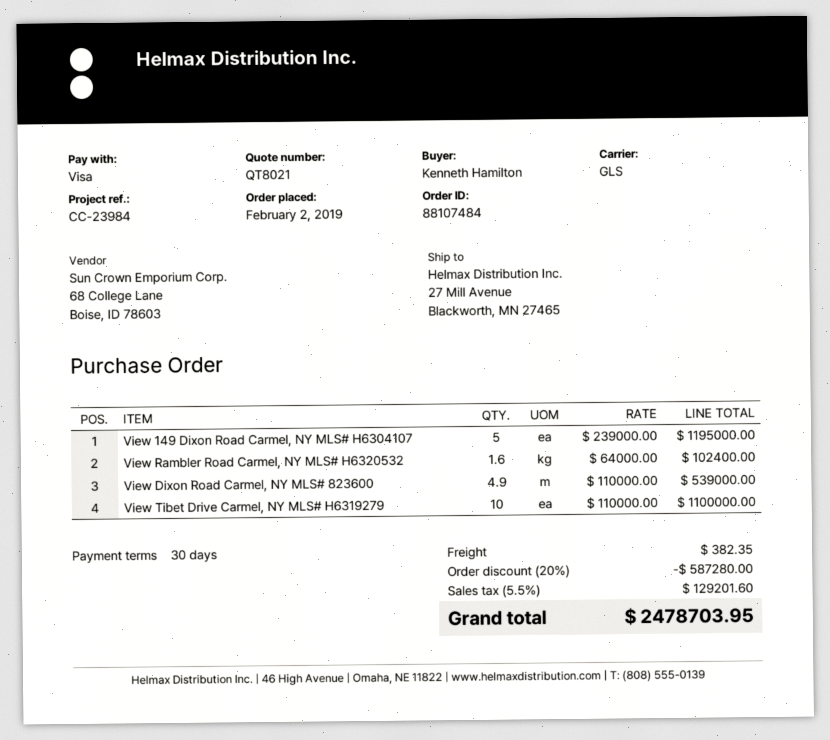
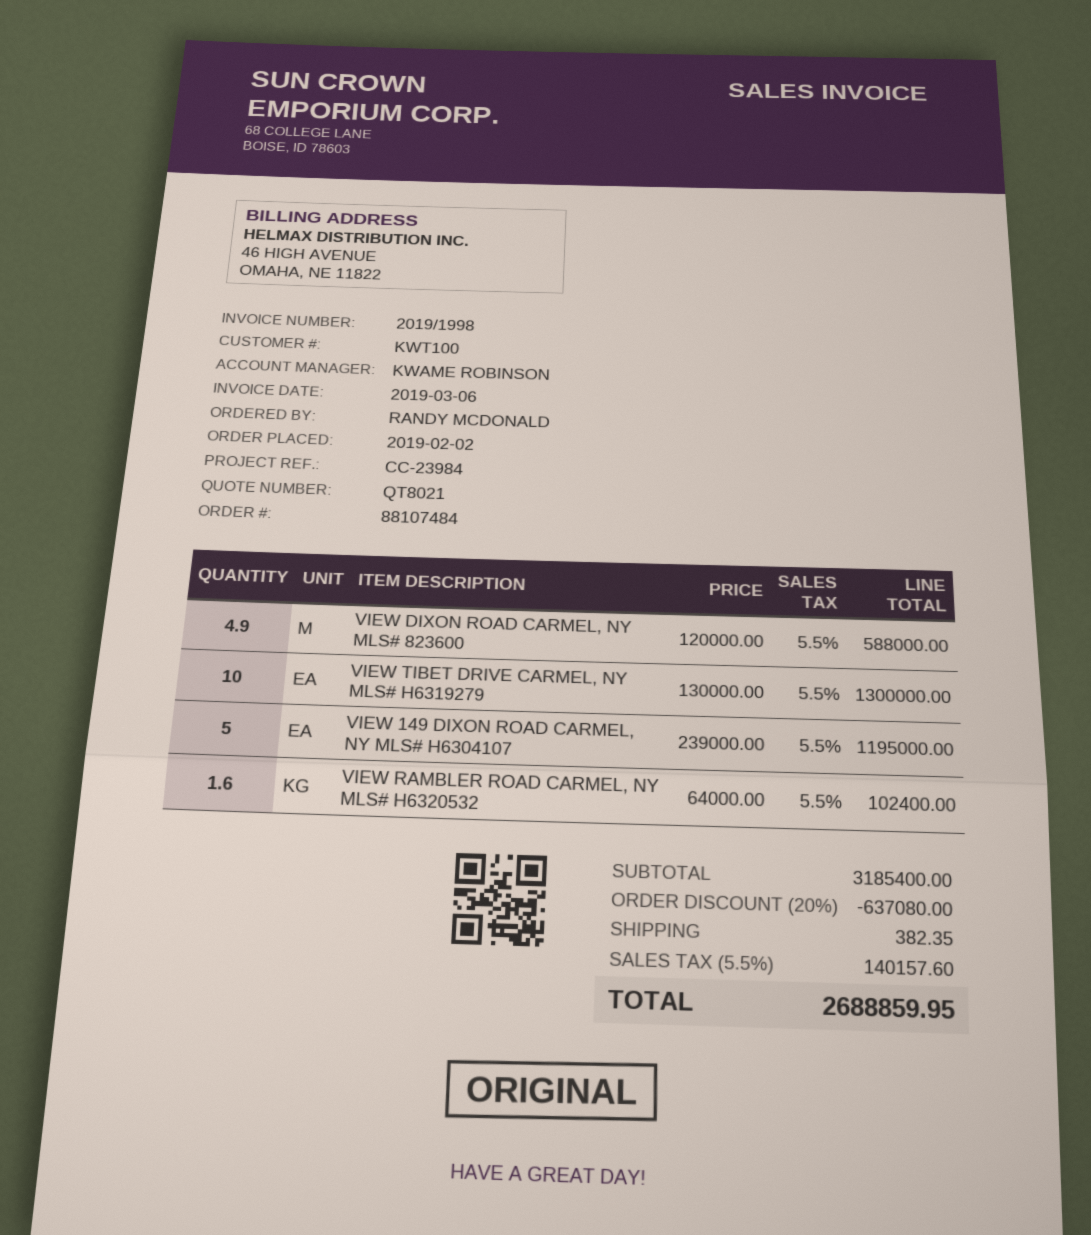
ordered by: Kenneth Hamilton -> RANDY MCDONALD
View Dixon Road Carmel, NY MLS# 823600: 4.9 x 110000.00 = 539000.00 -> 4.9 x 120000.00 = 588000.00
View Tibet Drive Carmel, NY MLS# H6319279: 10 x 110000.00 = 1100000.00 -> 10 x 130000.00 = 1300000.00
discount: 20% = 587280.00 -> 20% = 637080.00
tax: 5.5% = 129201.60 -> 5.5% = 140157.60
total: 2478703.95 -> 2688859.95

